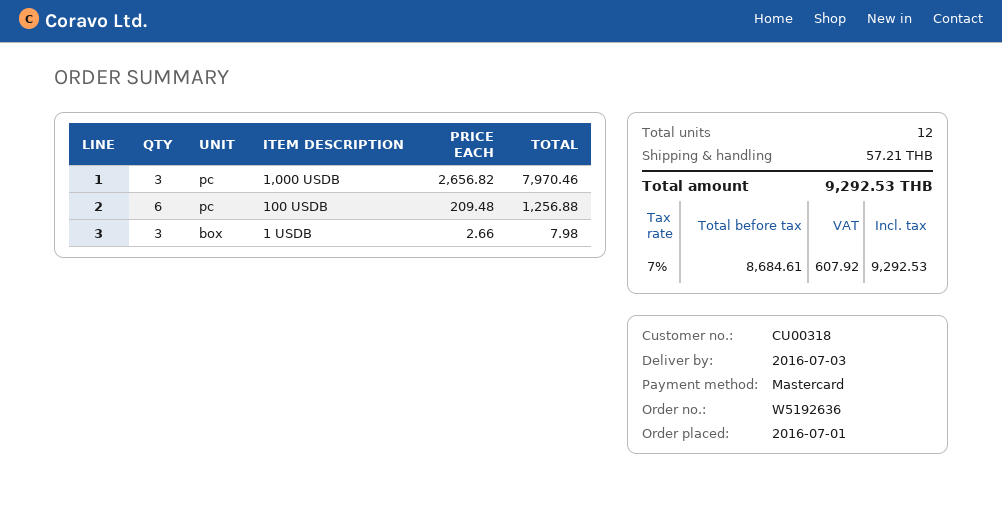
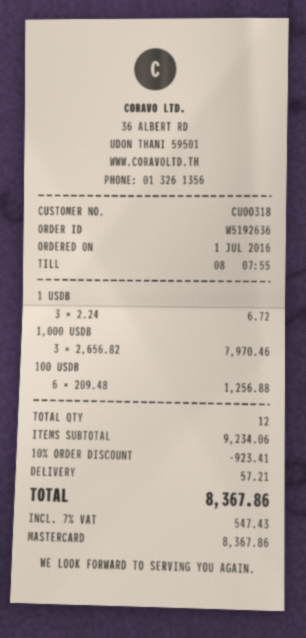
1 USDB: 3 x 2.66 = 7.98 -> 3 x 2.24 = 6.72
discount: none -> 10% = 923.41
tax: 7% = 607.92 -> 7% = 547.43
total: 9292.53 -> 8367.86

